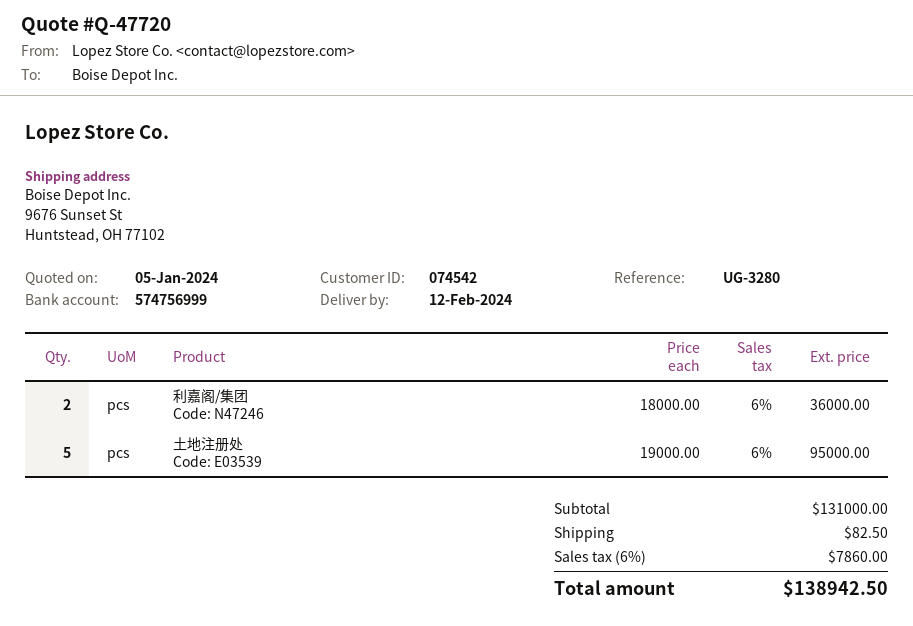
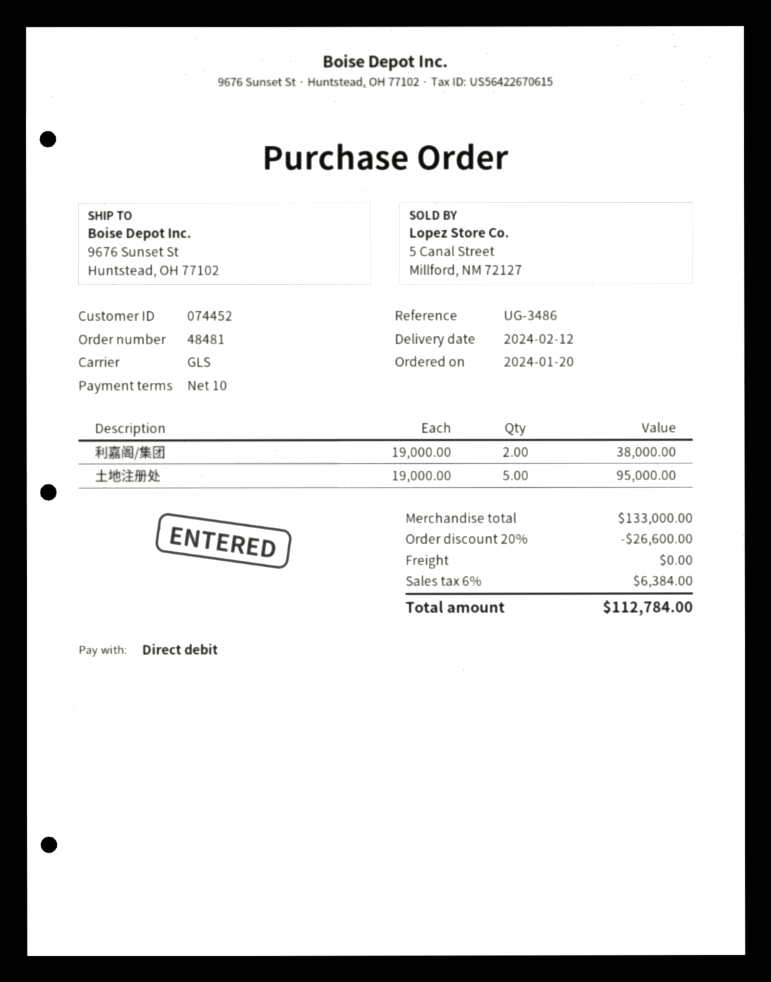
customer number: 074542 -> 074452
reference: UG-3280 -> UG-3486
利嘉阁/集团: 2 x 18000.00 = 36000.00 -> 2 x 19000.00 = 38000.00
subtotal: 131000.00 -> 133000.00
discount: none -> 20% = 26600.00
shipping: 82.50 -> 0.00
tax: 6% = 7860.00 -> 6% = 6384.00
total: 138942.50 -> 112784.00

